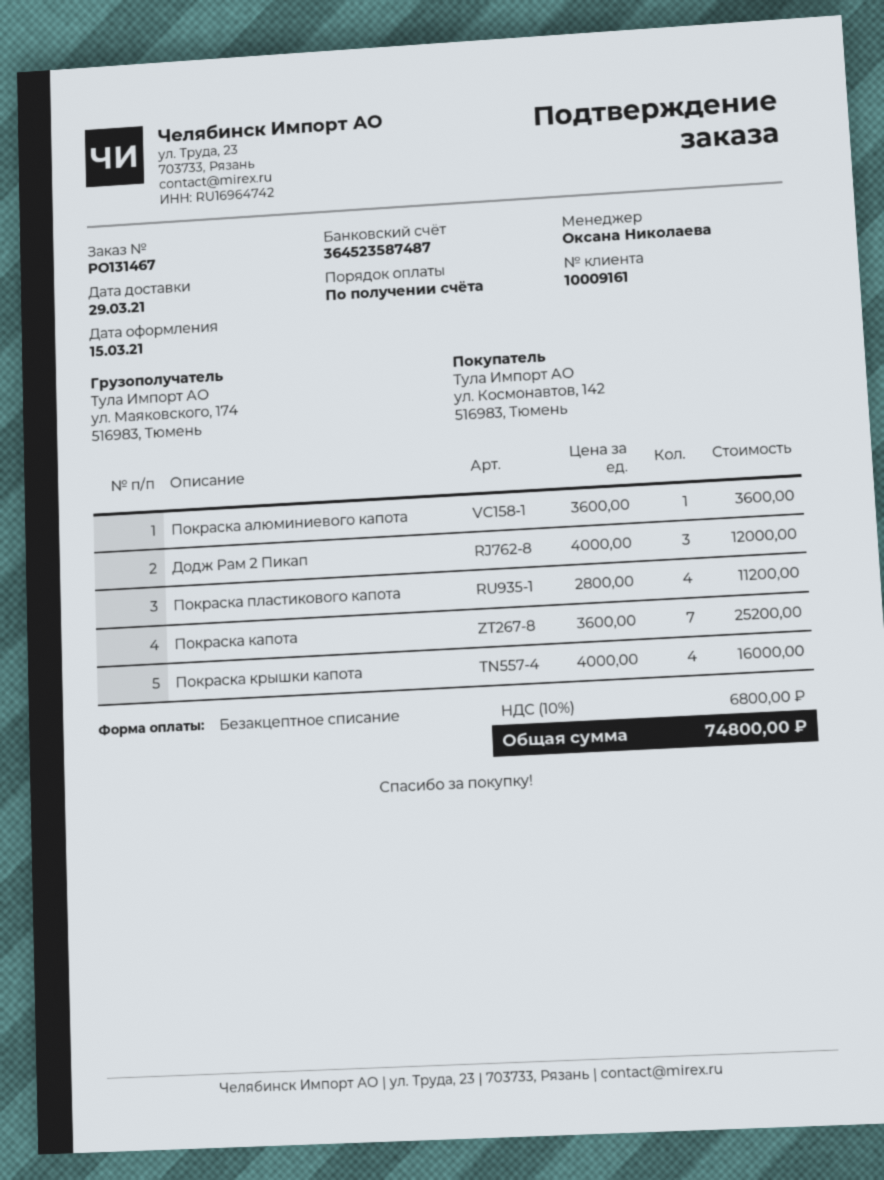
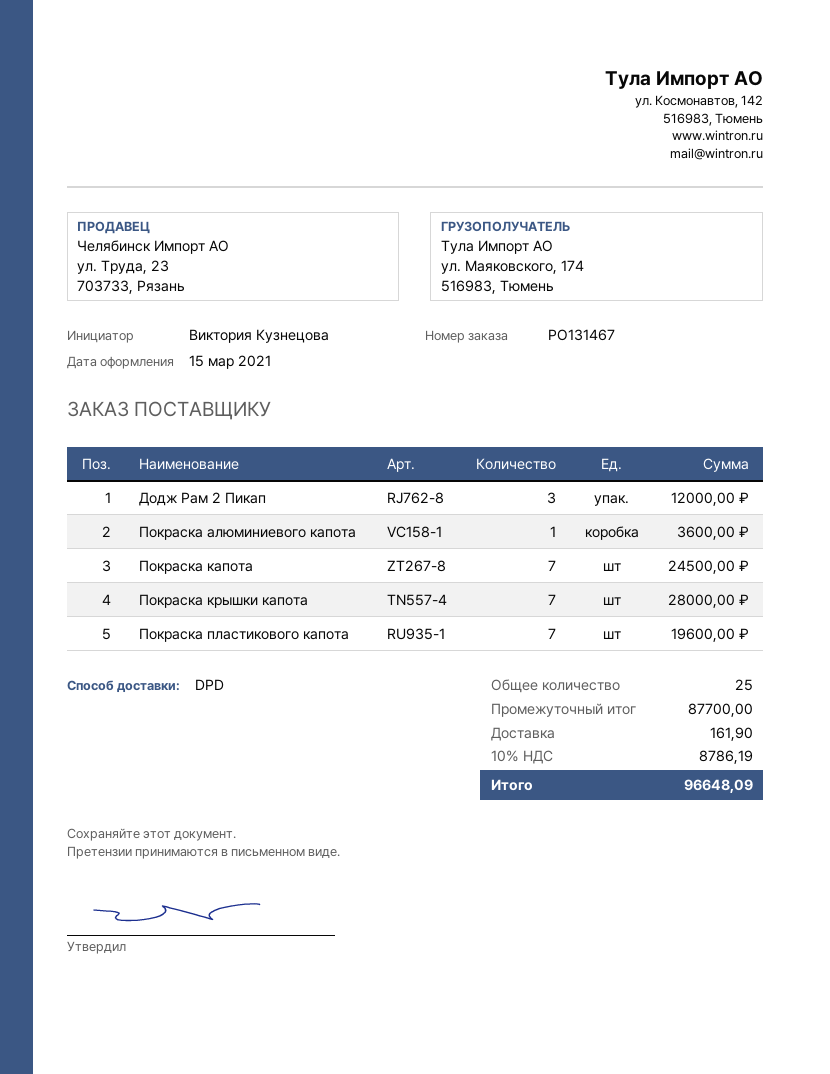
Покраска пластикового капота: 4 for 11200.00 -> 7 for 19600.00
Покраска капота: 7 for 25200.00 -> 7 for 24500.00
Покраска крышки капота: 4 for 16000.00 -> 7 for 28000.00
shipping: none -> 161.90
tax: 10% = 6800.00 -> 10% = 8786.19
total: 74800.00 -> 96648.09

